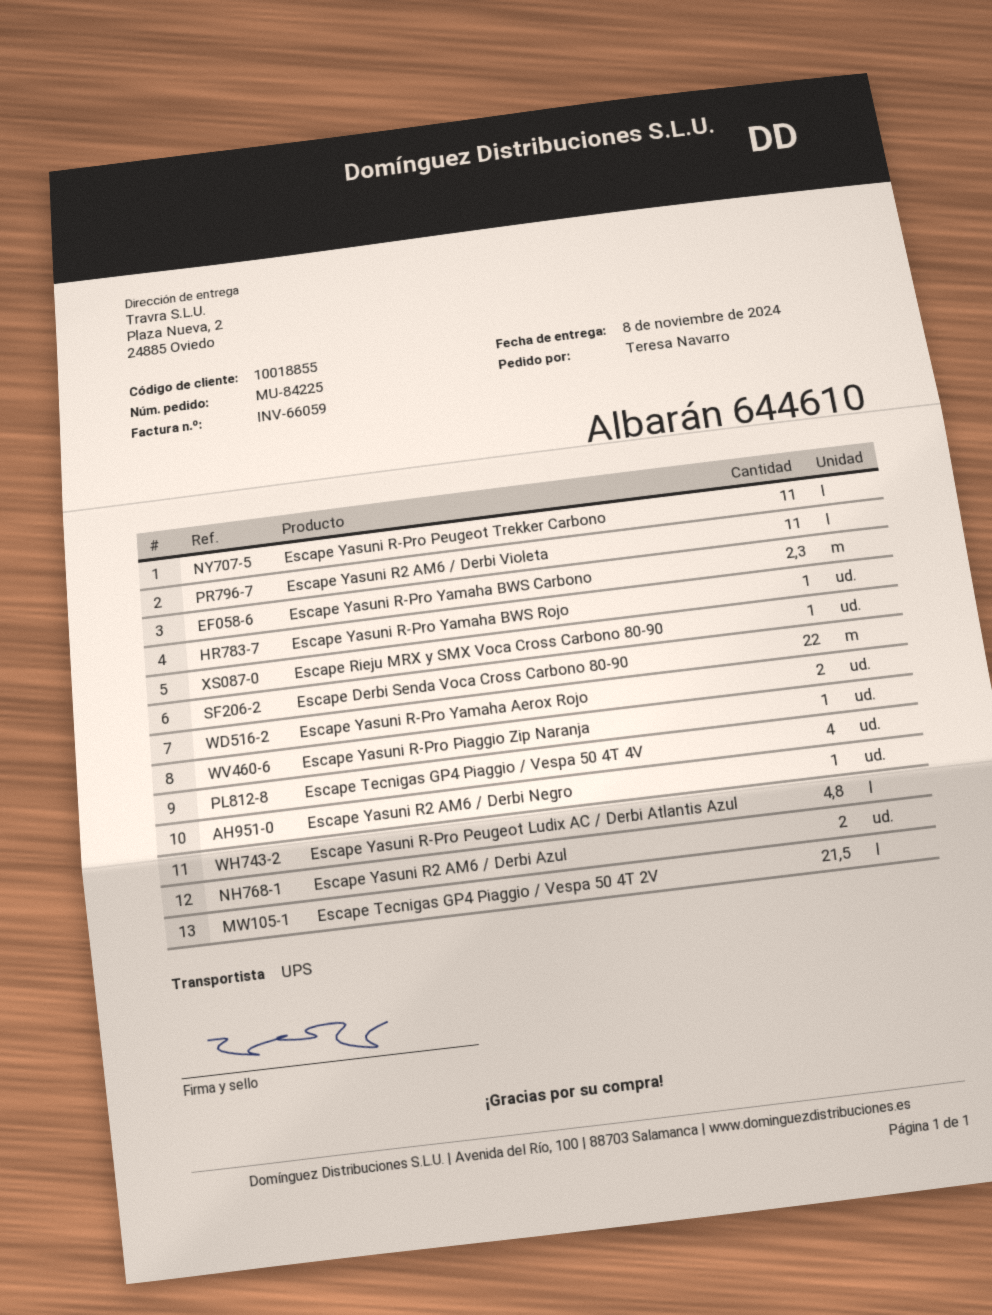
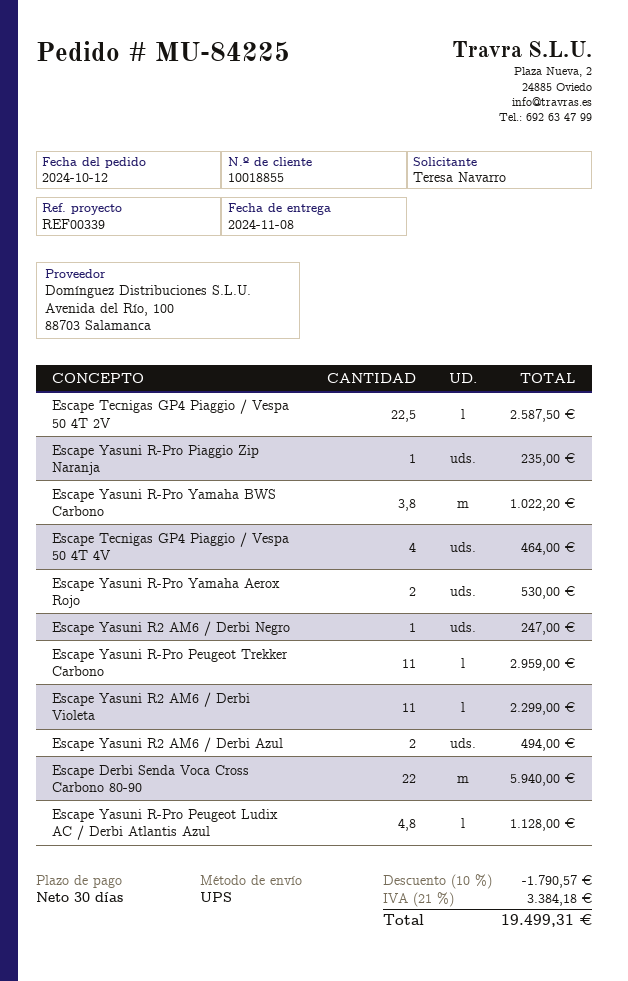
Escape Yasuni R-Pro Yamaha BWS Carbono: 2.3 -> 3.8
Escape Yasuni R-Pro Yamaha BWS Rojo: 1 -> none
Escape Rieju MRX y SMX Voca Cross Carbono 80-90: 1 -> none
Escape Tecnigas GP4 Piaggio / Vespa 50 4T 2V: 21.5 -> 22.5

